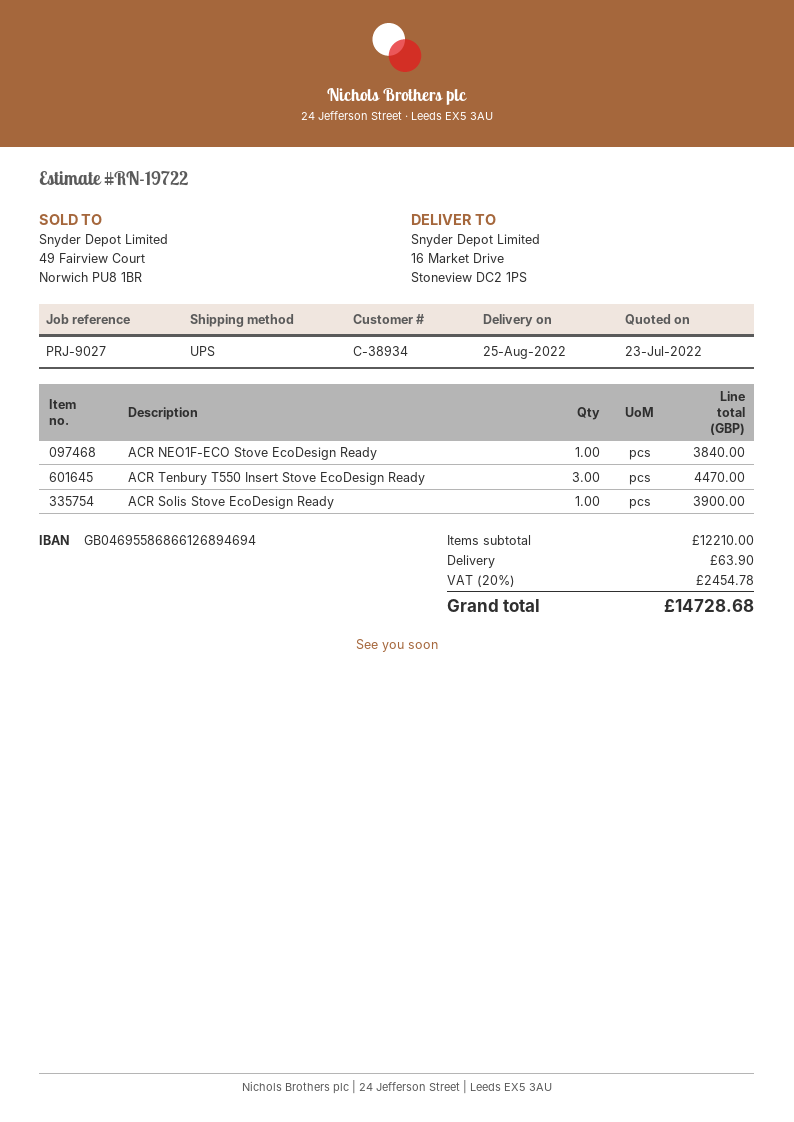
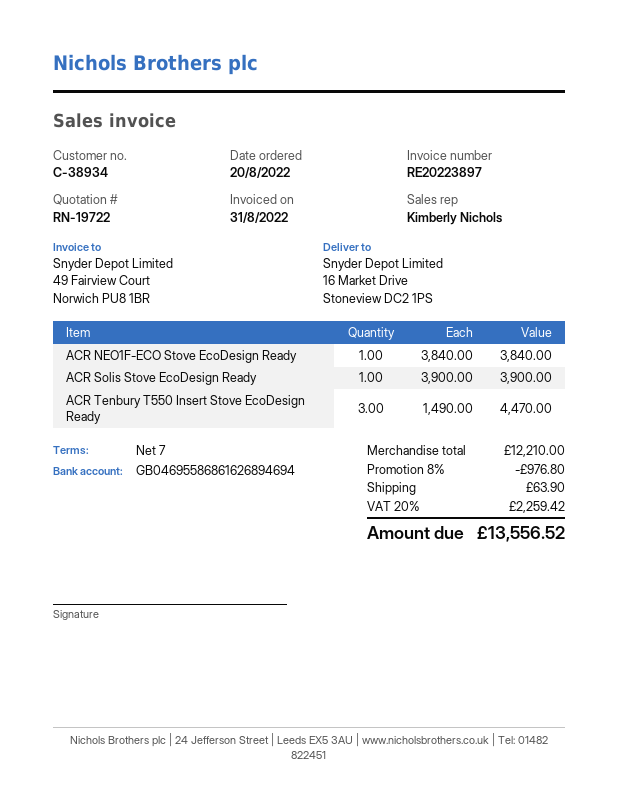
bank account: GB04695586866126894694 -> GB04695586861626894694
discount: none -> 8% = 976.80
tax: 20% = 2454.78 -> 20% = 2259.42
total: 14728.68 -> 13556.52

